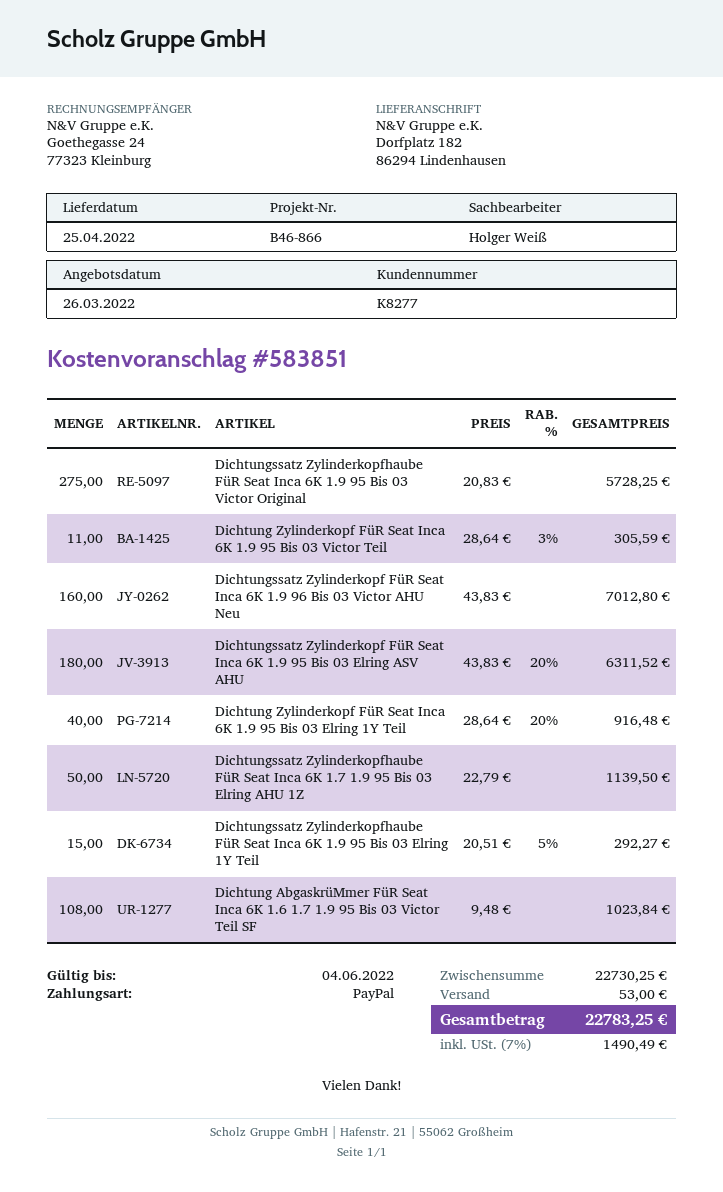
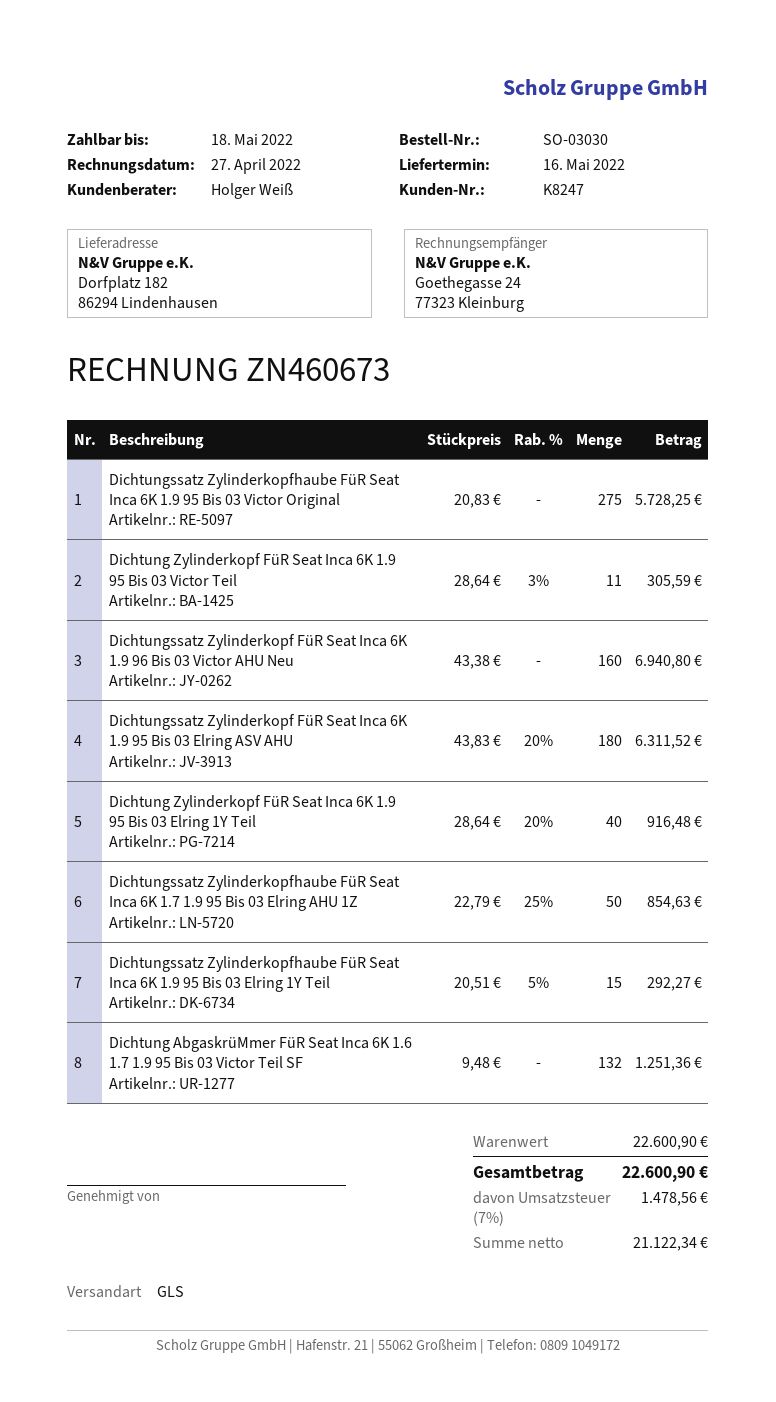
delivery date: 2022-04-25 -> 2022-05-16
customer number: K8277 -> K8247
Dichtungssatz Zylinderkopf FüR Seat Inca 6K 1.9 96 Bis 03 Victor AHU Neu: 160 x 43.83 = 7012.80 -> 160 x 43.38 = 6940.80
Dichtungssatz Zylinderkopfhaube FüR Seat Inca 6K 1.7 1.9 95 Bis 03 Elring AHU 1Z: 50 x 22.79 = 1139.50 -> 50 x 22.79 - 25% = 854.63
Dichtung AbgaskrüMmer FüR Seat Inca 6K 1.6 1.7 1.9 95 Bis 03 Victor Teil SF: 108 x 9.48 = 1023.84 -> 132 x 9.48 = 1251.36
subtotal: 22730.25 -> 22600.90
shipping: 53.00 -> none
tax: 7% = 1490.49 -> 7% = 1478.56
total: 22783.25 -> 22600.90

